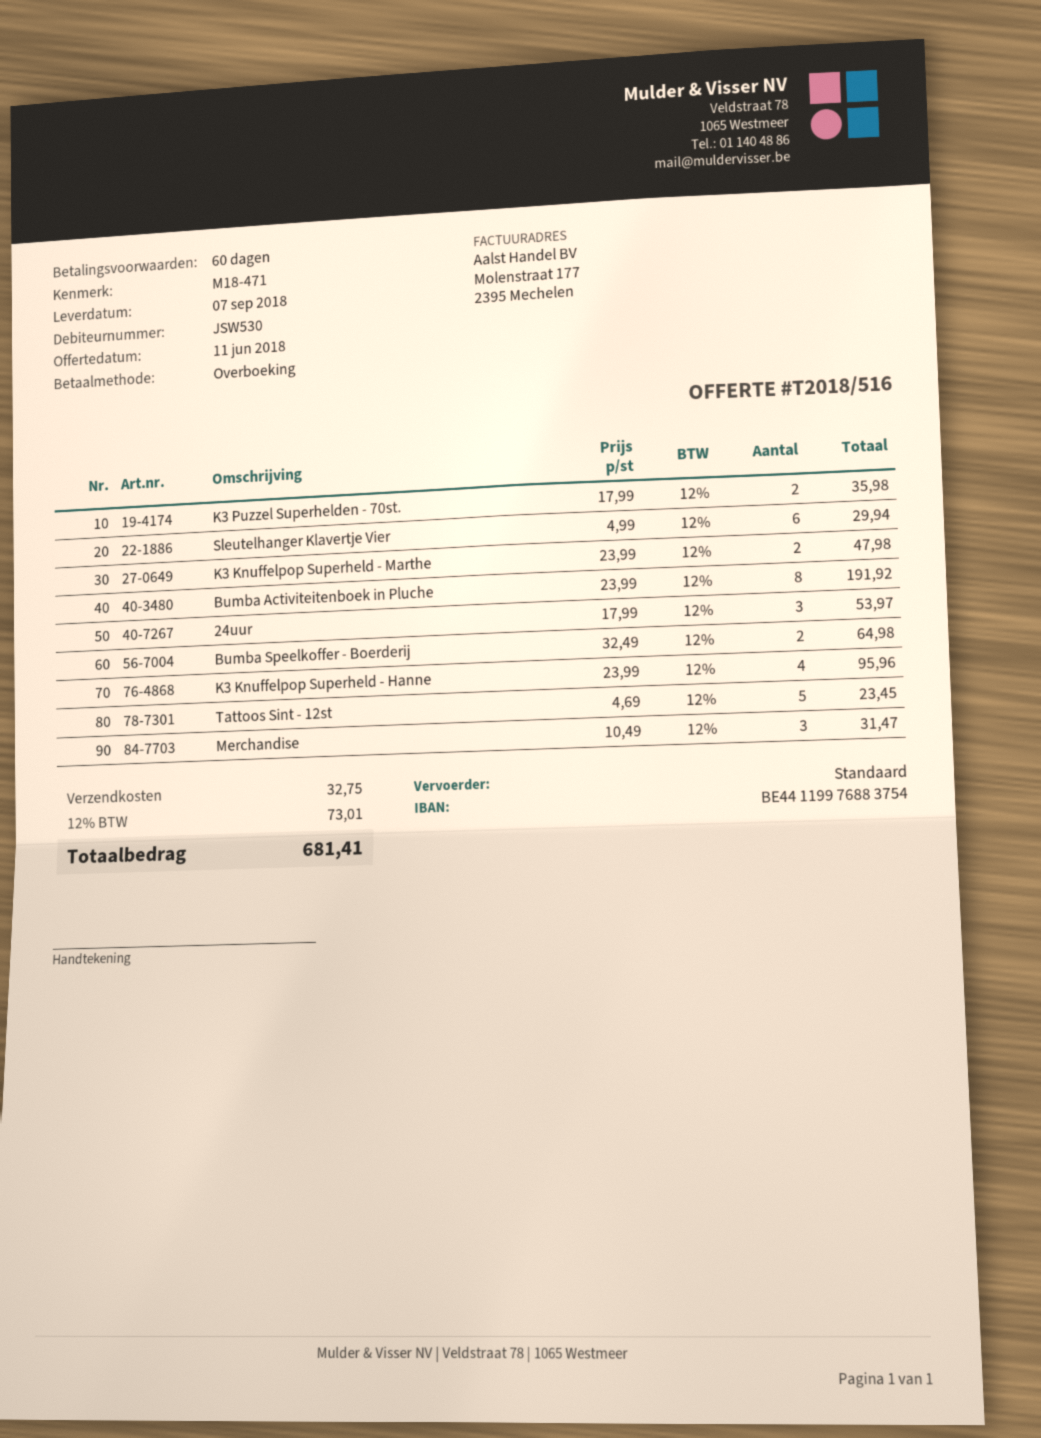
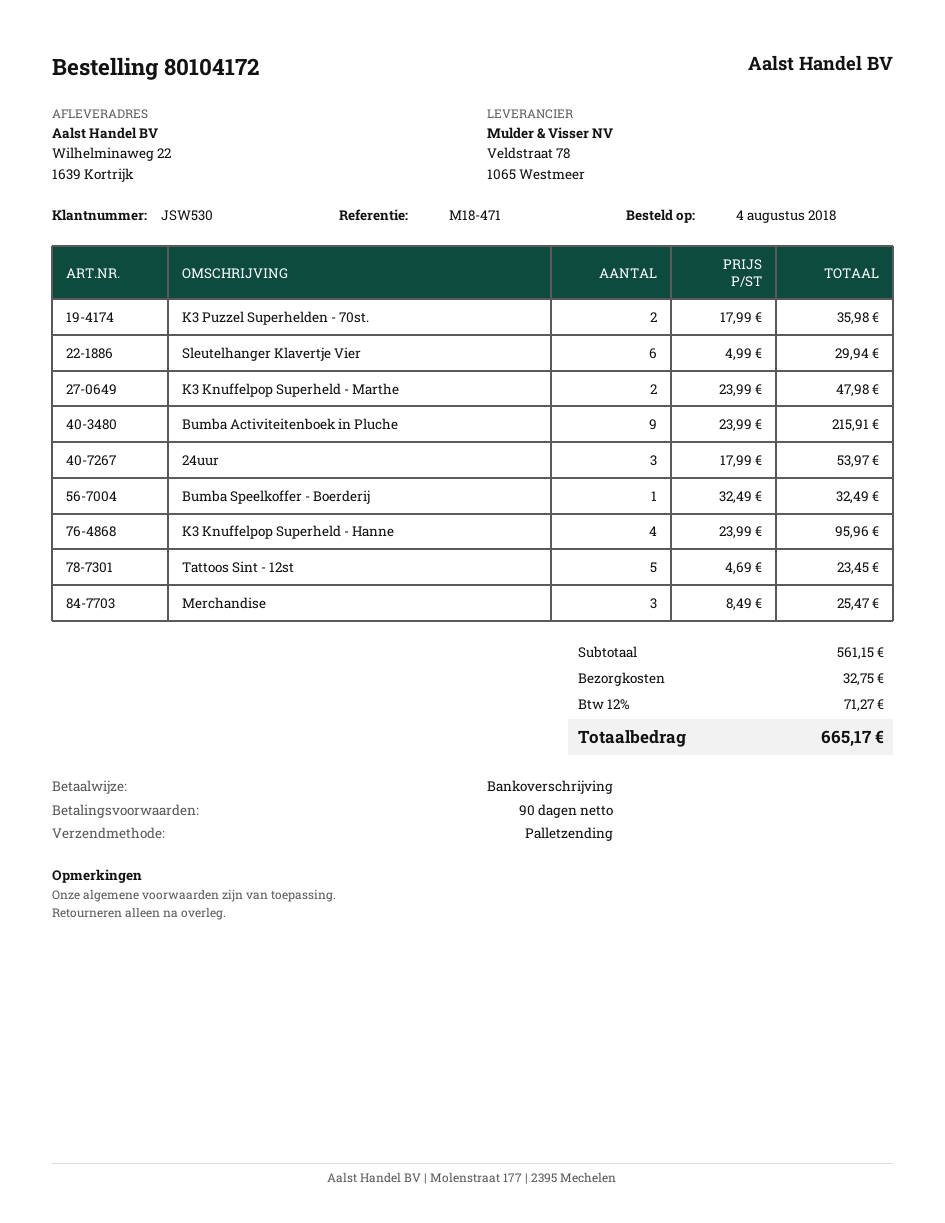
payment terms: 60 days -> 90 days
shipping method: standard -> pallet freight
Bumba Activiteitenboek in Pluche: 8 x 23.99 = 191.92 -> 9 x 23.99 = 215.91
Bumba Speelkoffer - Boerderij: 2 x 32.49 = 64.98 -> 1 x 32.49 = 32.49
Merchandise: 3 x 10.49 = 31.47 -> 3 x 8.49 = 25.47
tax: 12% = 73.01 -> 12% = 71.27
total: 681.41 -> 665.17

